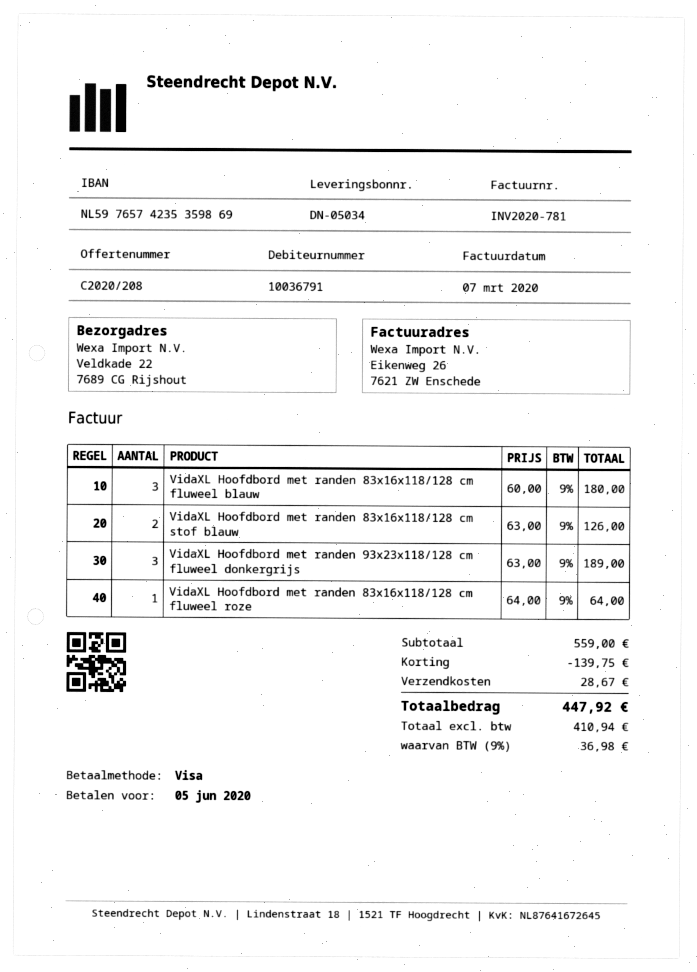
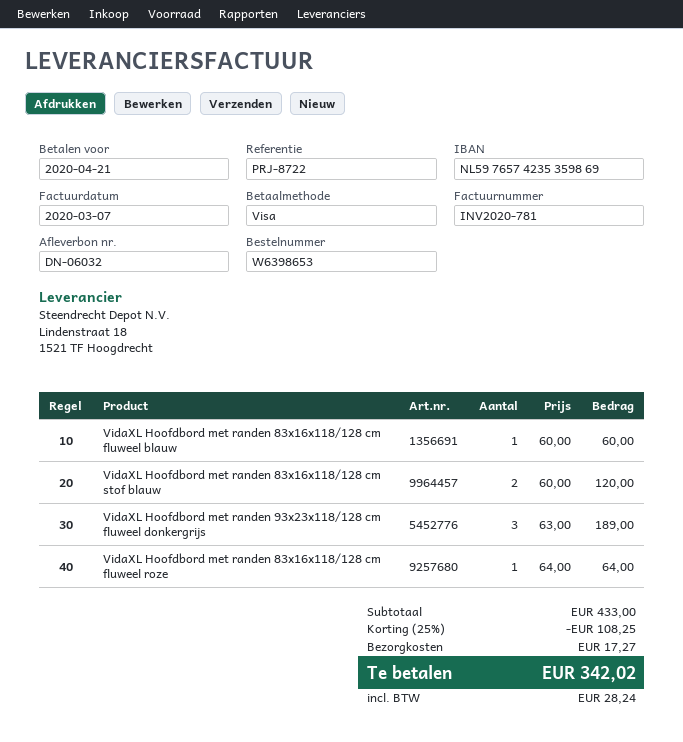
delivery note number: DN-05034 -> DN-06032
due date: 2020-06-05 -> 2020-04-21
VidaXL Hoofdbord met randen 83x16x118/128 cm fluweel blauw: 3 x 60.00 = 180.00 -> 1 x 60.00 = 60.00
VidaXL Hoofdbord met randen 83x16x118/128 cm stof blauw: 2 x 63.00 = 126.00 -> 2 x 60.00 = 120.00
subtotal: 559.00 -> 433.00
discount: 139.75 -> 108.25
shipping: 28.67 -> 17.27
tax: 36.98 -> 28.24
total: 447.92 -> 342.02

